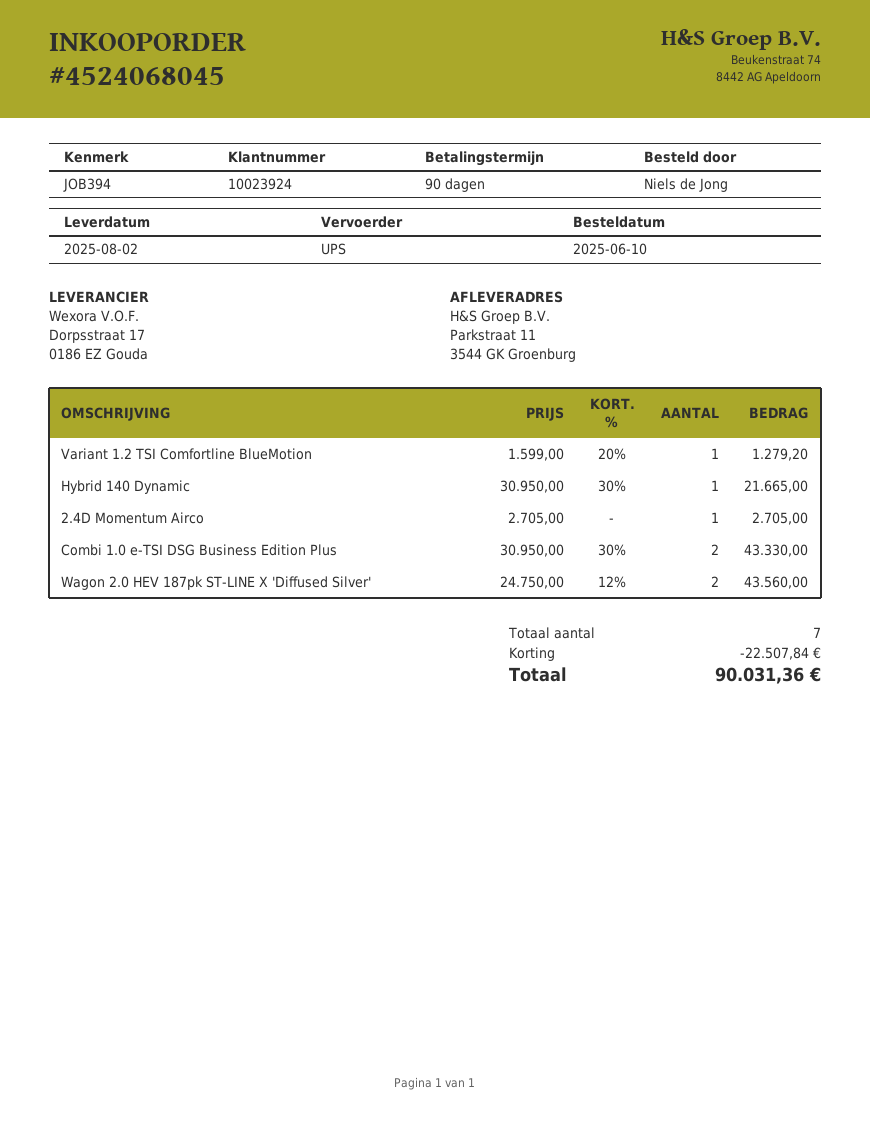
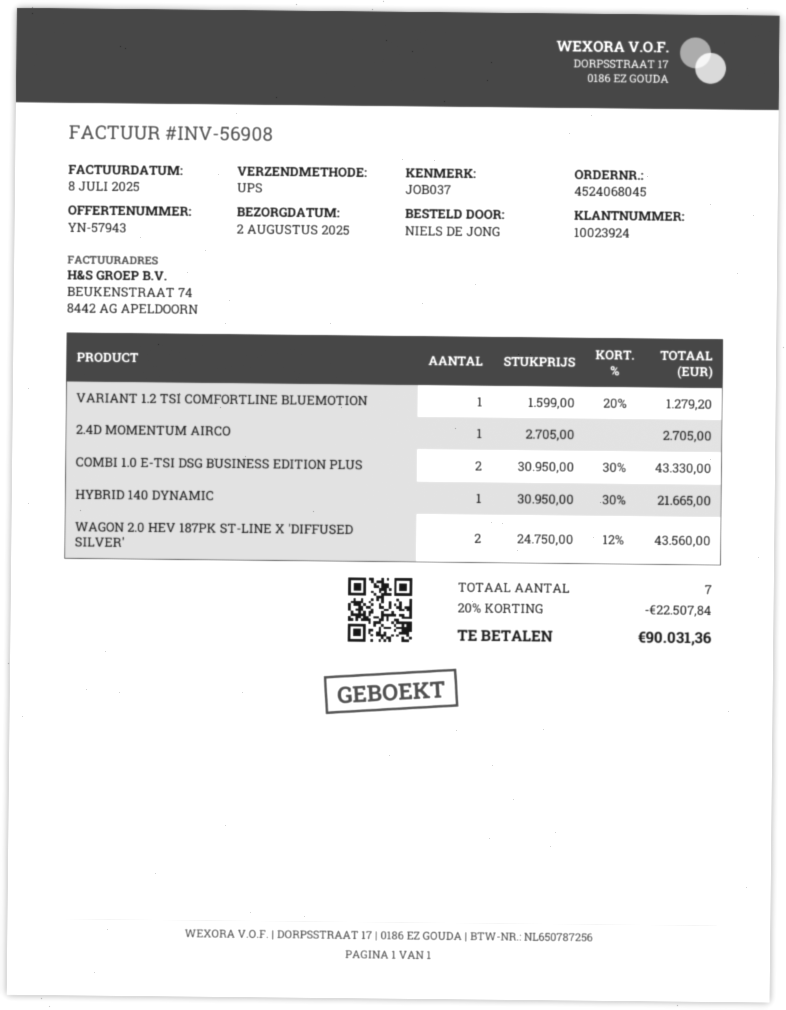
reference: JOB394 -> JOB037

